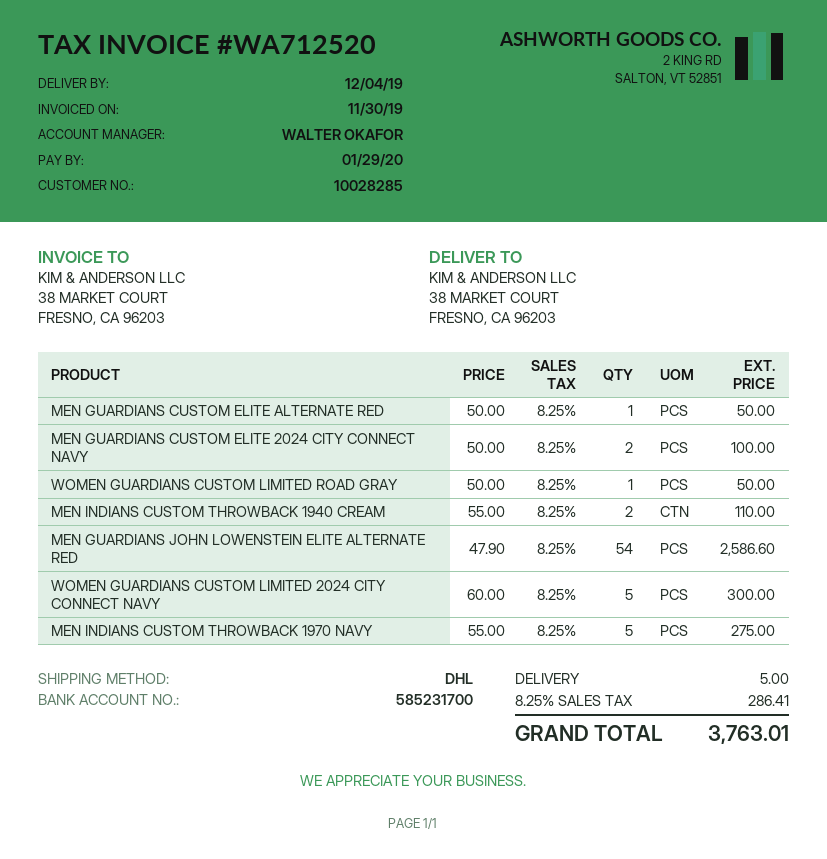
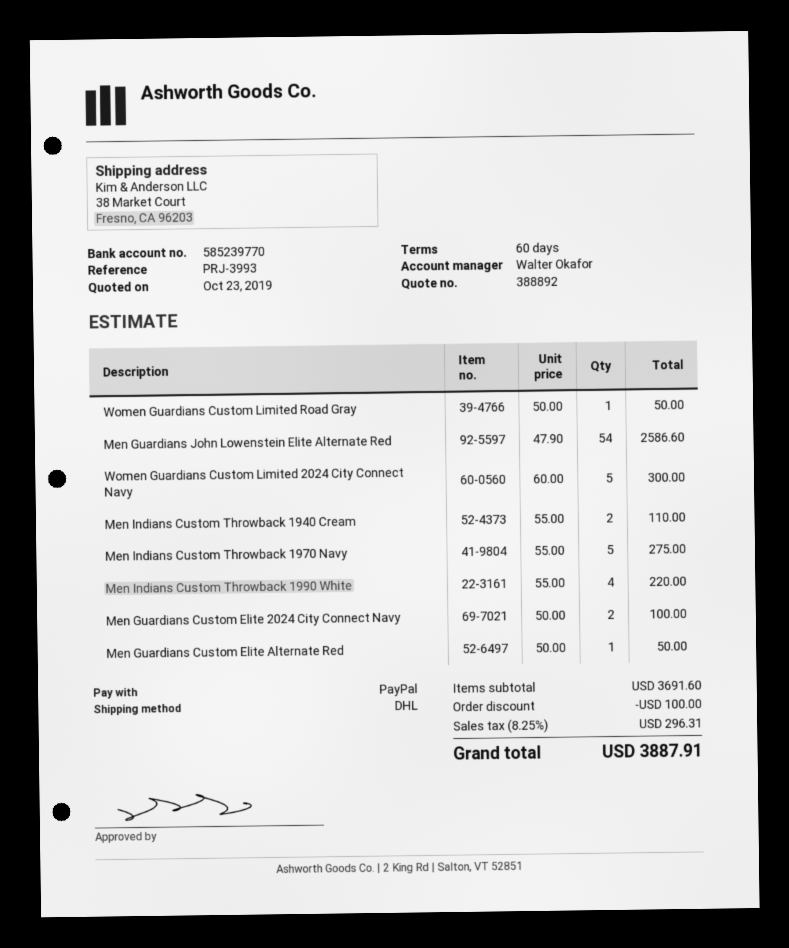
bank account: 585231700 -> 585239770
Men Indians Custom Throwback 1990 White: none -> 4 x 55.00 = 220.00
discount: none -> 100.00
shipping: 5.00 -> none
tax: 8.25% = 286.41 -> 8.25% = 296.31
total: 3763.01 -> 3887.91

